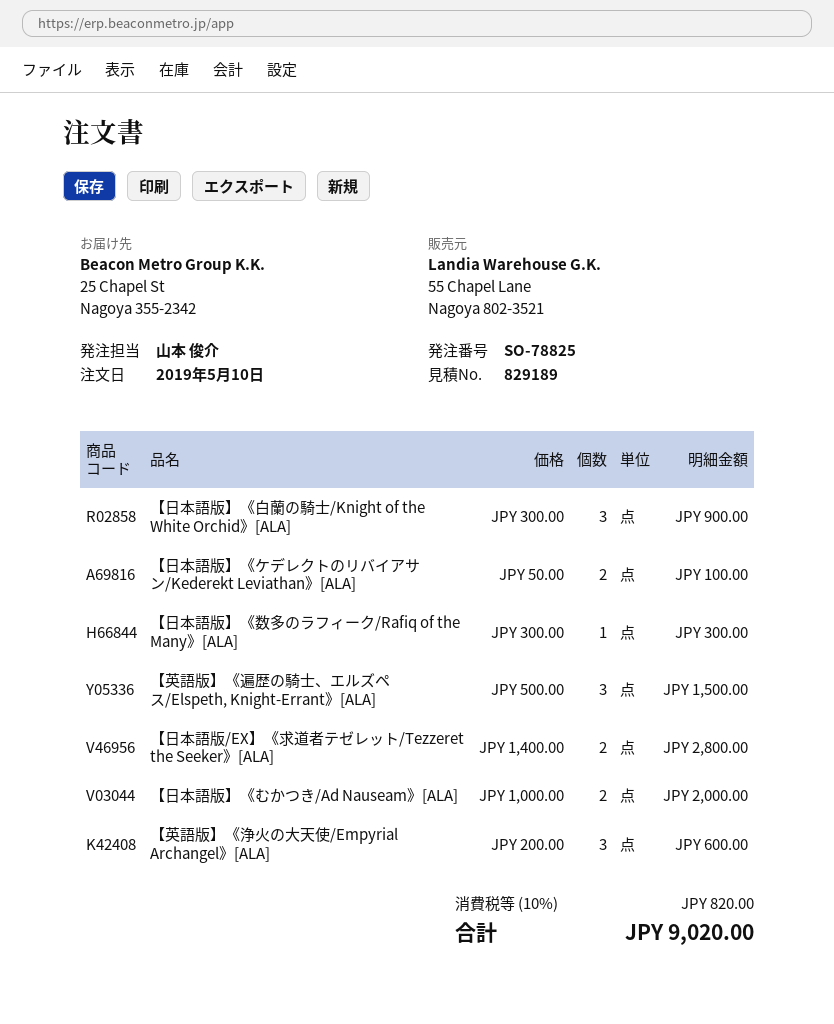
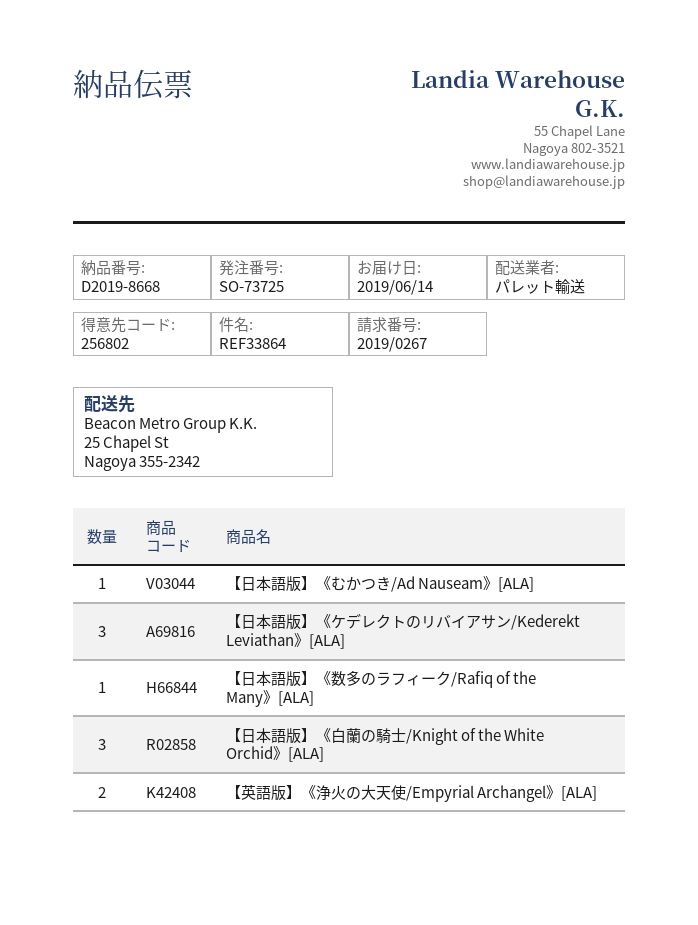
order number: SO-78825 -> SO-73725
【日本語版】《ケデレクトのリバイアサン/Kederekt Leviathan》[ALA]: 2 -> 3
【英語版】《遍歴の騎士、エルズペス/Elspeth, Knight-Errant》[ALA]: 3 -> none
【日本語版/EX】《求道者テゼレット/Tezzeret the Seeker》[ALA]: 2 -> none
【日本語版】《むかつき/Ad Nauseam》[ALA]: 2 -> 1
【英語版】《浄火の大天使/Empyrial Archangel》[ALA]: 3 -> 2

